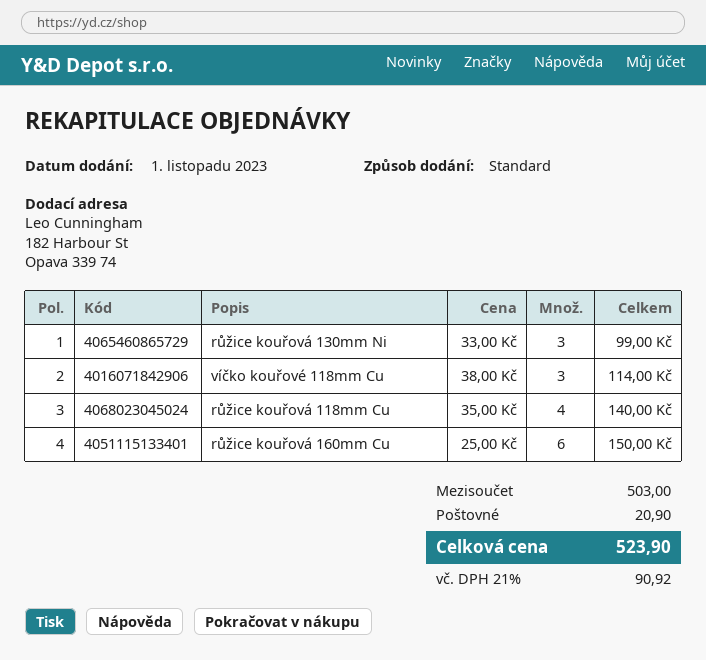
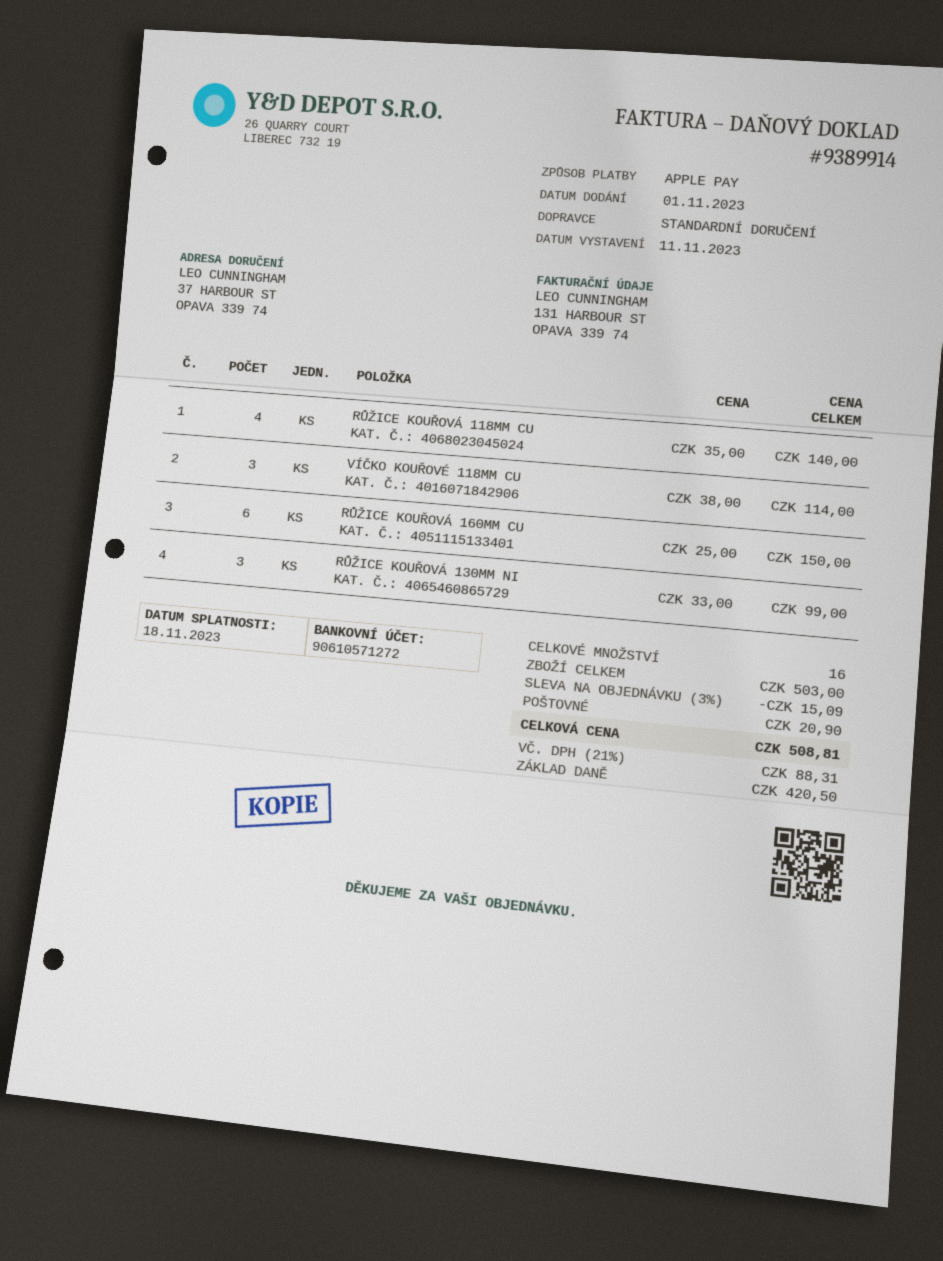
ship to: 182 Harbour St, Opava 339 74 -> 37 HARBOUR ST, OPAVA 339 74
discount: none -> 3% = 15.09
tax: 21% = 90.92 -> 21% = 88.31
total: 523.90 -> 508.81

